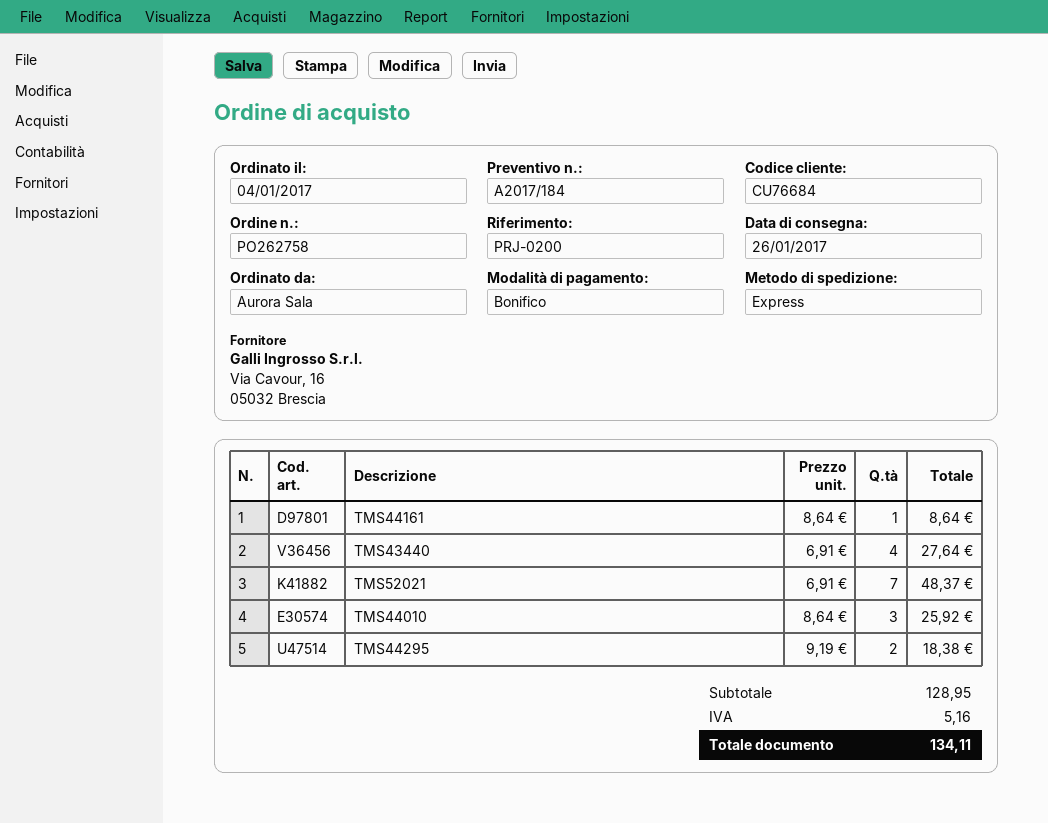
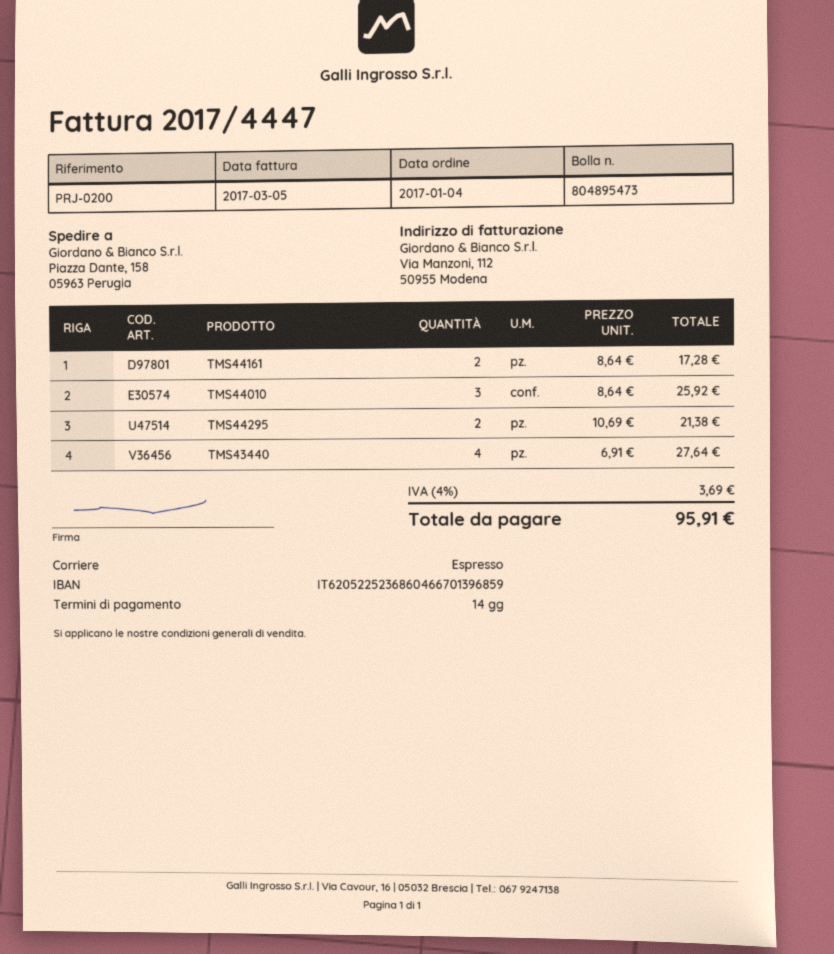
TMS44161: 1 x 8.64 = 8.64 -> 2 x 8.64 = 17.28
TMS52021: 7 x 6.91 = 48.37 -> none
TMS44295: 2 x 9.19 = 18.38 -> 2 x 10.69 = 21.38
tax: 5.16 -> 3.69
total: 134.11 -> 95.91

